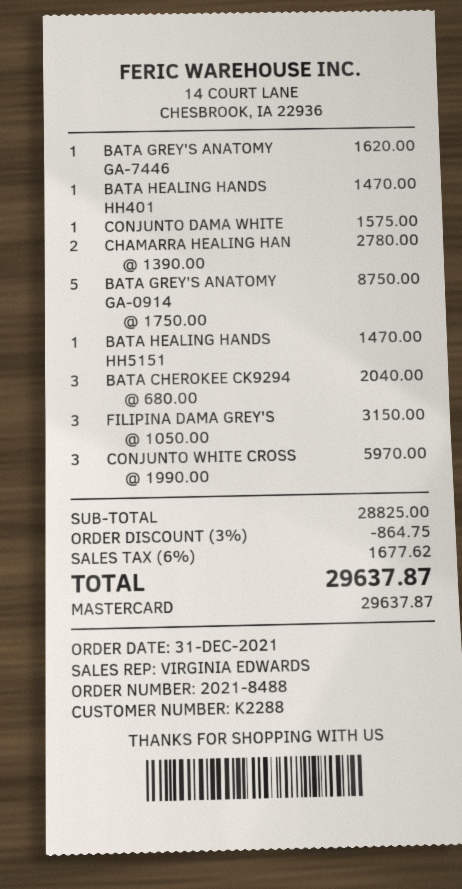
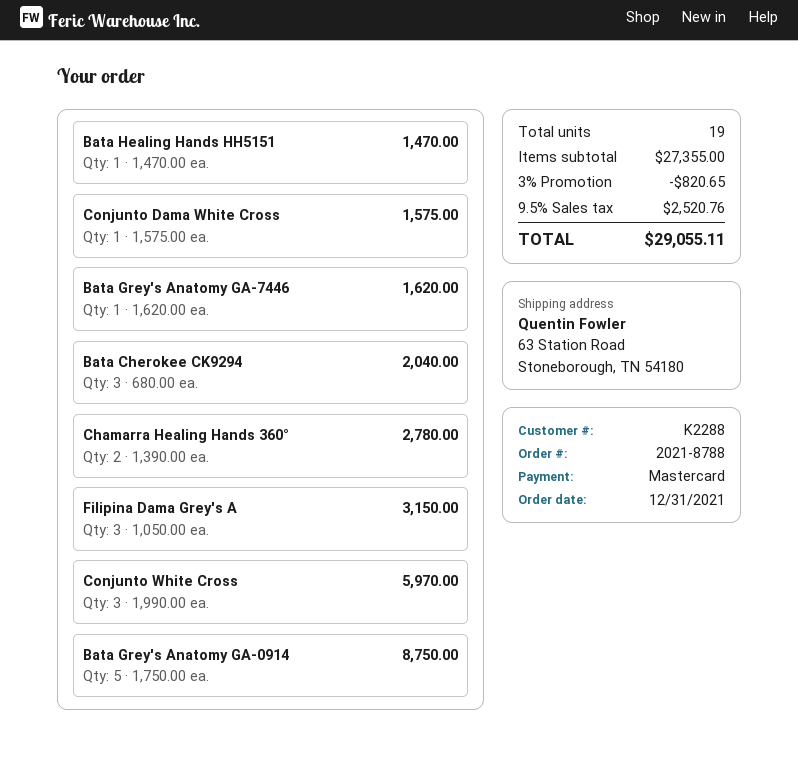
order number: 2021-8488 -> 2021-8788
BATA HEALING HANDS HH401: 1 x 1470.00 = 1470.00 -> none
subtotal: 28825.00 -> 27355.00
discount: 3% = 864.75 -> 3% = 820.65
tax: 6% = 1677.62 -> 9.5% = 2520.76
total: 29637.87 -> 29055.11

